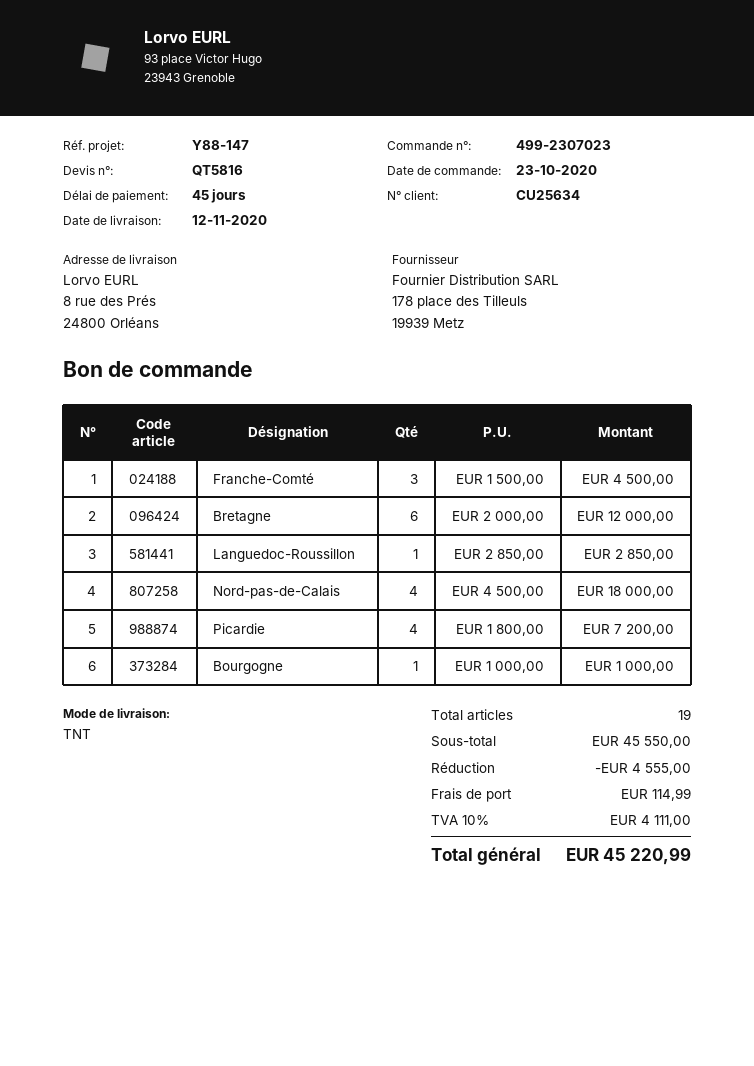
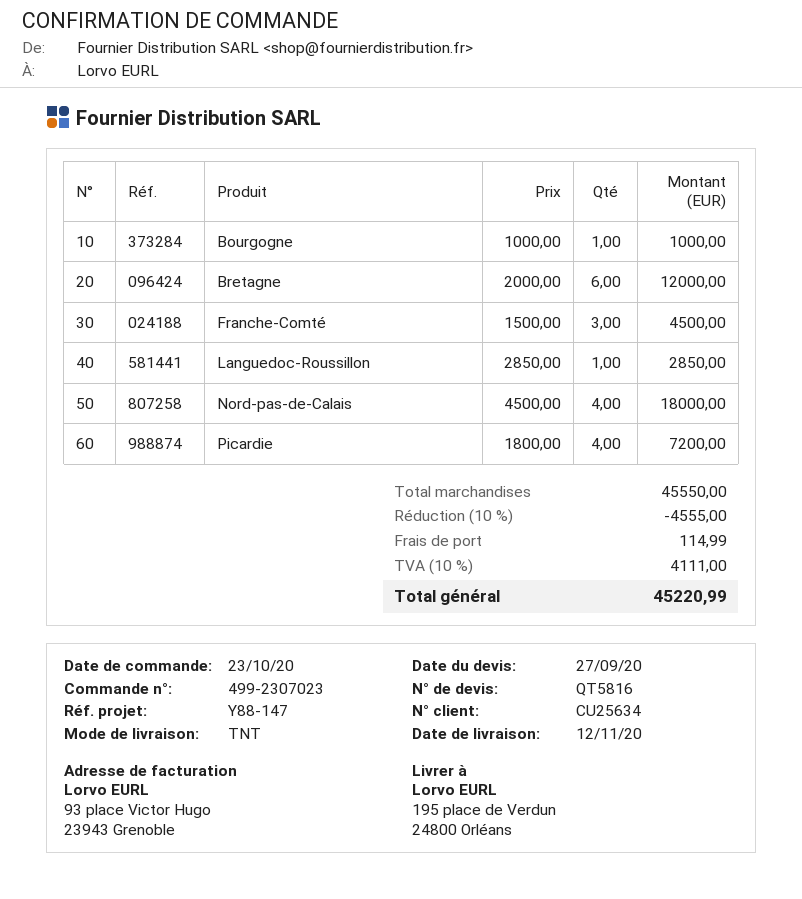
ship to: 8 rue des Prés, 24800 Orléans -> 195 place de Verdun, 24800 Orléans

